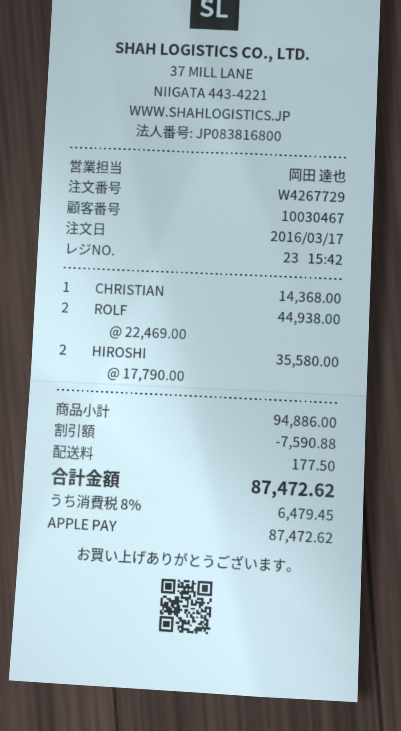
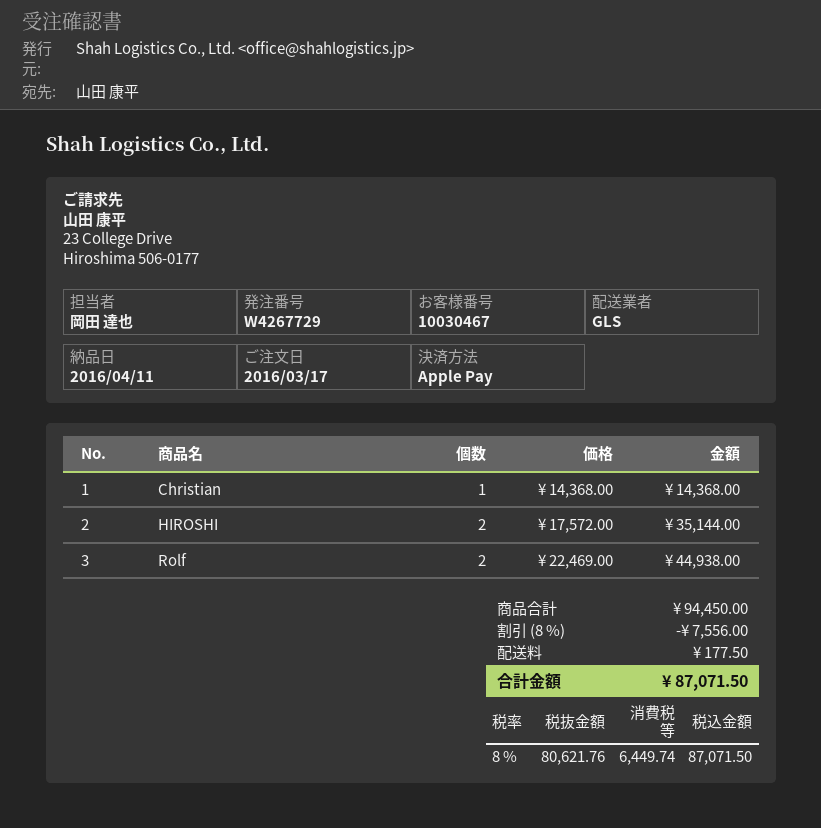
HIROSHI: 2 x 17790.00 = 35580.00 -> 2 x 17572.00 = 35144.00
subtotal: 94886.00 -> 94450.00
discount: 7590.88 -> 7556.00
tax: 8% = 6479.45 -> 8% = 6449.74
total: 87472.62 -> 87071.50

